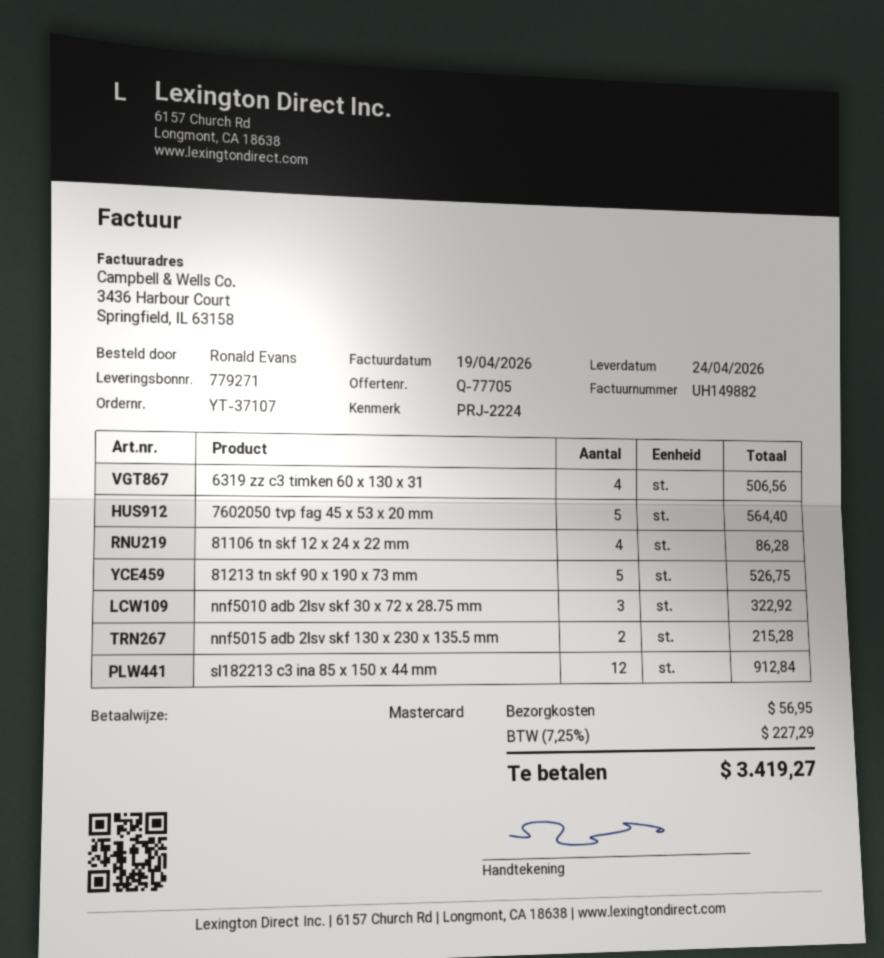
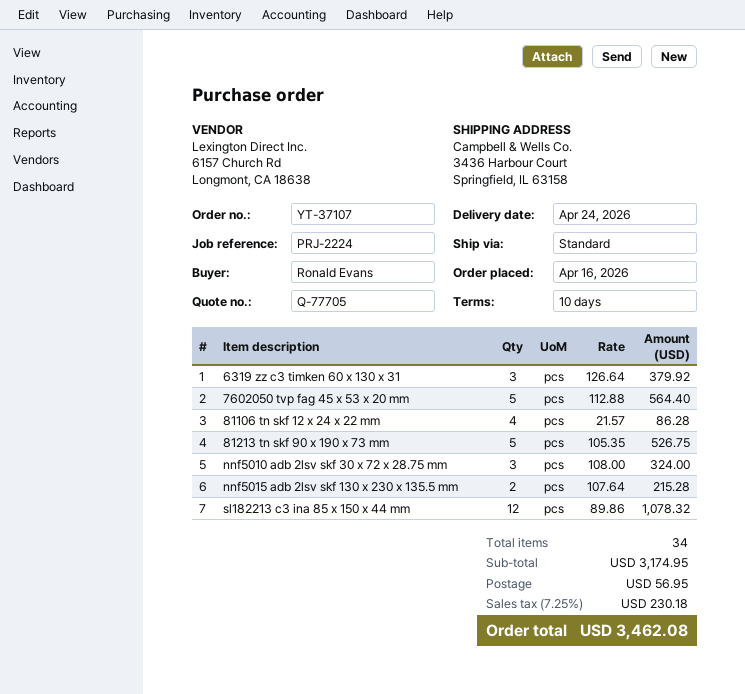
6319 zz c3 timken 60 x 130 x 31: 4 for 506.56 -> 3 for 379.92
nnf5010 adb 2lsv skf 30 x 72 x 28.75 mm: 3 for 322.92 -> 3 for 324.00
sl182213 c3 ina 85 x 150 x 44 mm: 12 for 912.84 -> 12 for 1078.32
tax: 7.25% = 227.29 -> 7.25% = 230.18
total: 3419.27 -> 3462.08

